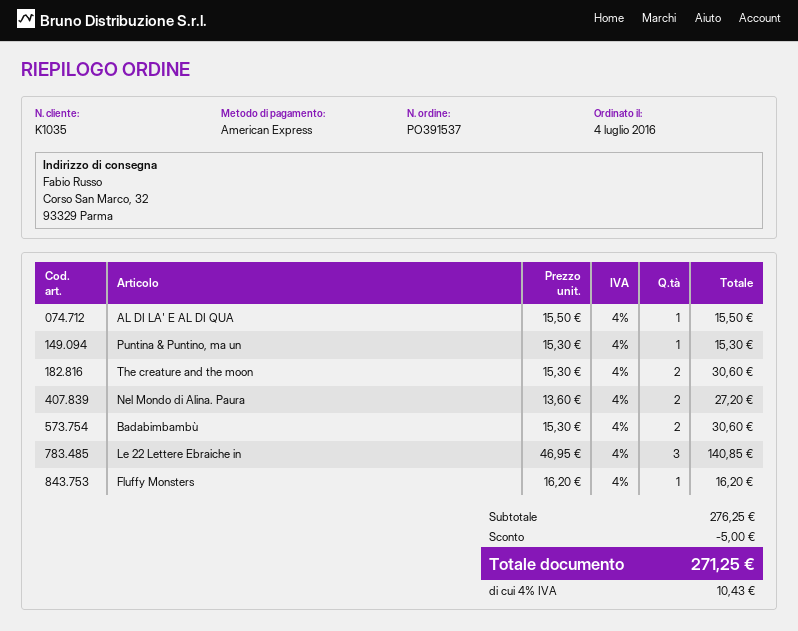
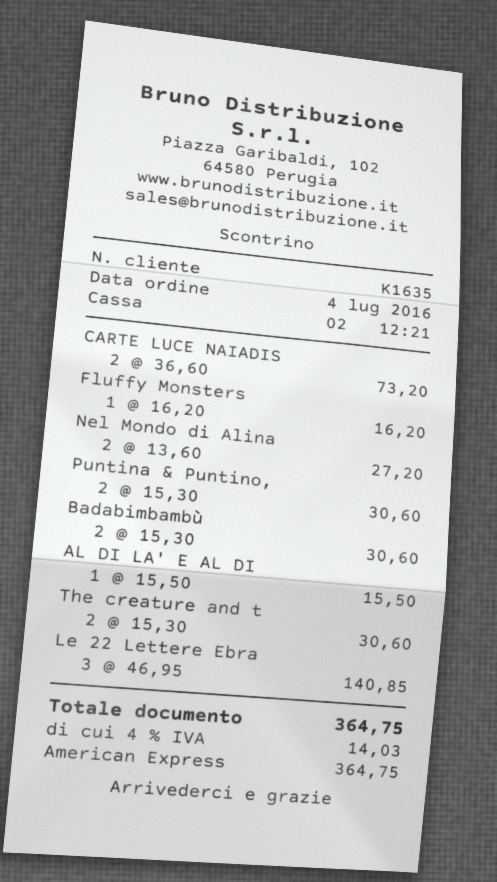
customer number: K1035 -> K1635
Puntina & Puntino, ma un: 1 x 15.30 = 15.30 -> 2 x 15.30 = 30.60
CARTE LUCE NAIADIS: none -> 2 x 36.60 = 73.20
discount: 5.00 -> none
tax: 4% = 10.43 -> 4% = 14.03
total: 271.25 -> 364.75

